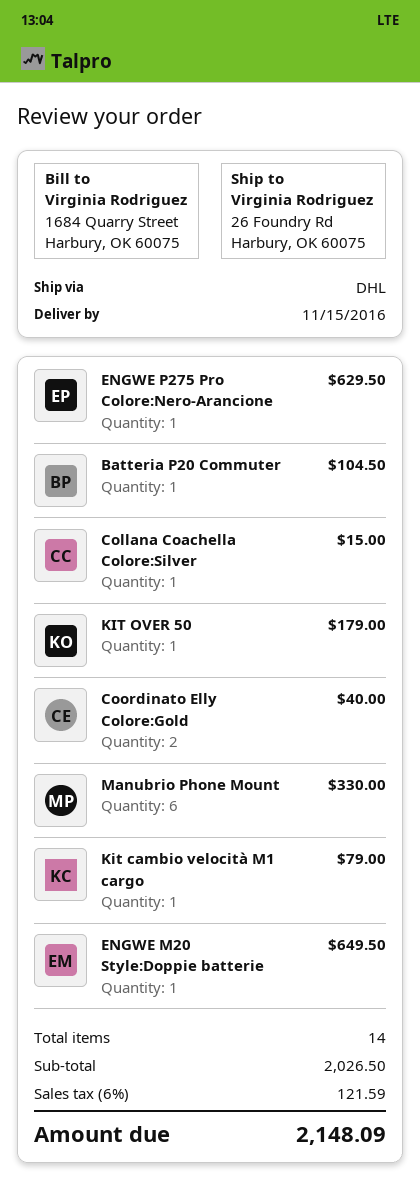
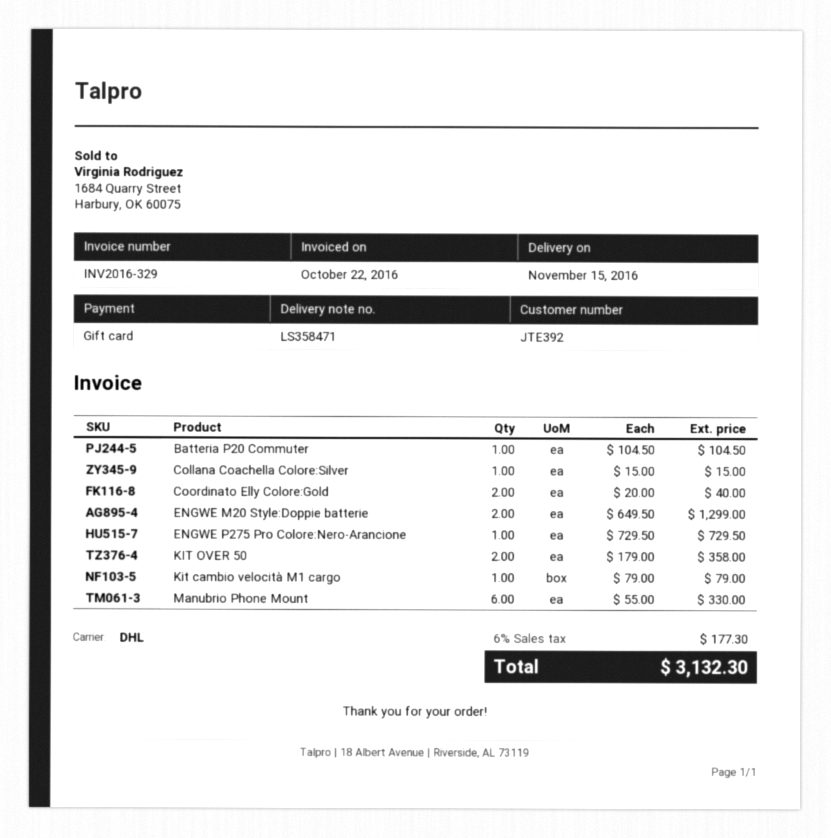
ENGWE P275 Pro Colore:Nero-Arancione: 1 for 629.50 -> 1 for 729.50
KIT OVER 50: 1 for 179.00 -> 2 for 358.00
ENGWE M20 Style:Doppie batterie: 1 for 649.50 -> 2 for 1299.00
tax: 6% = 121.59 -> 6% = 177.30
total: 2148.09 -> 3132.30

